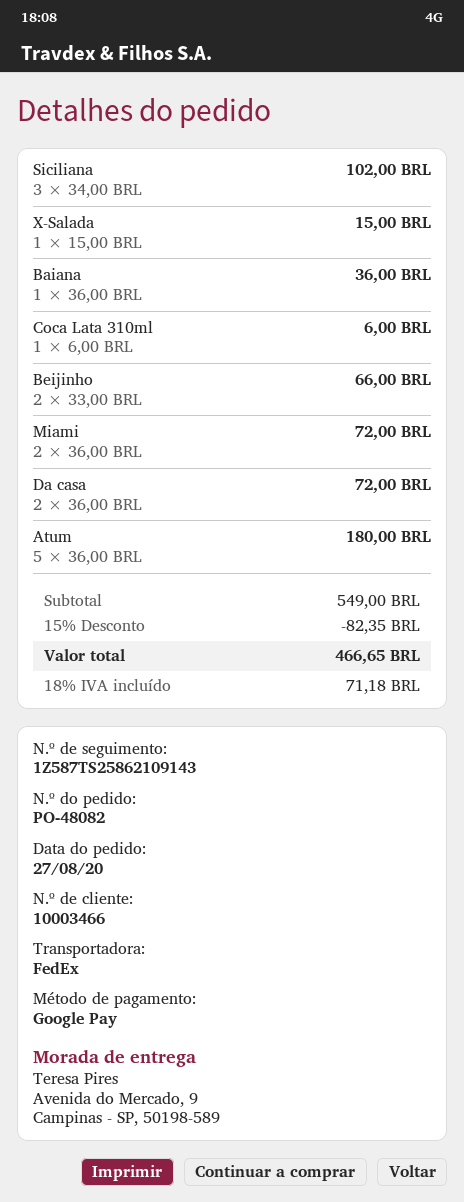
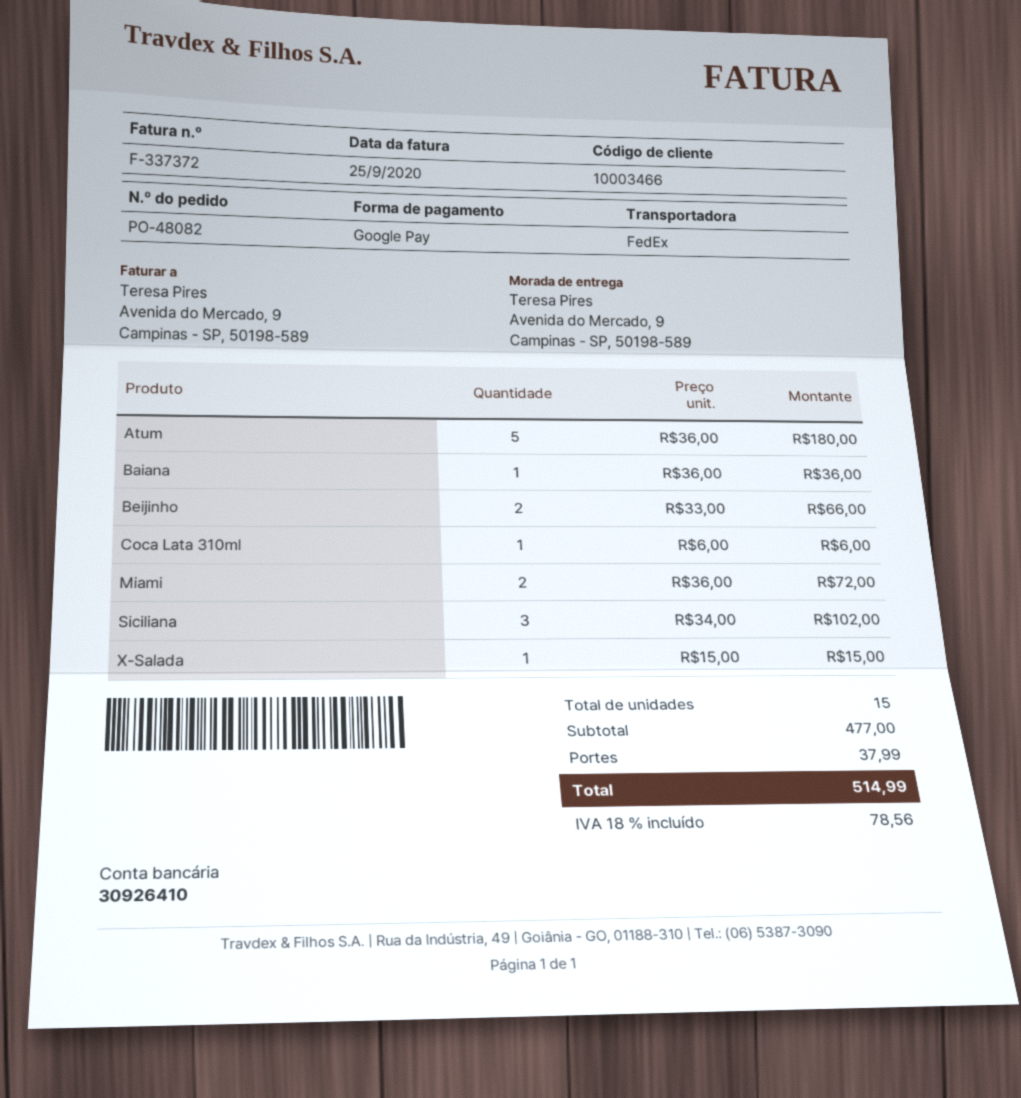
Da casa: 2 x 36.00 = 72.00 -> none
subtotal: 549.00 -> 477.00
discount: 15% = 82.35 -> none
shipping: none -> 37.99
tax: 18% = 71.18 -> 18% = 78.56
total: 466.65 -> 514.99

